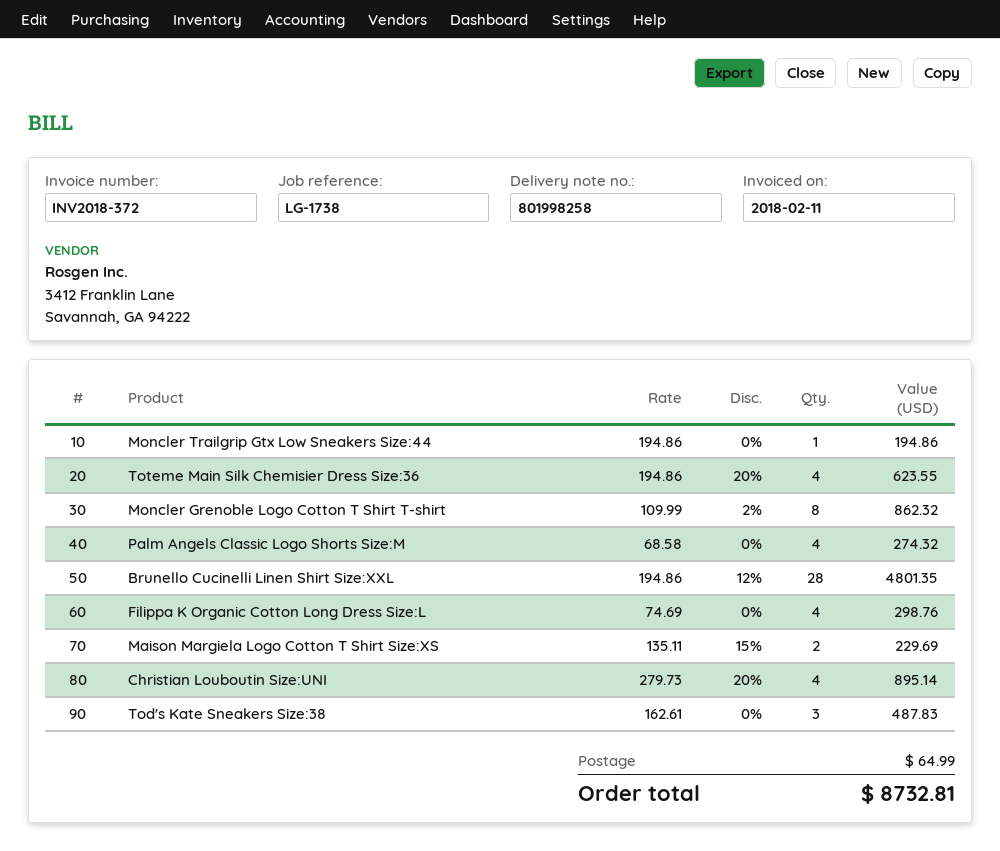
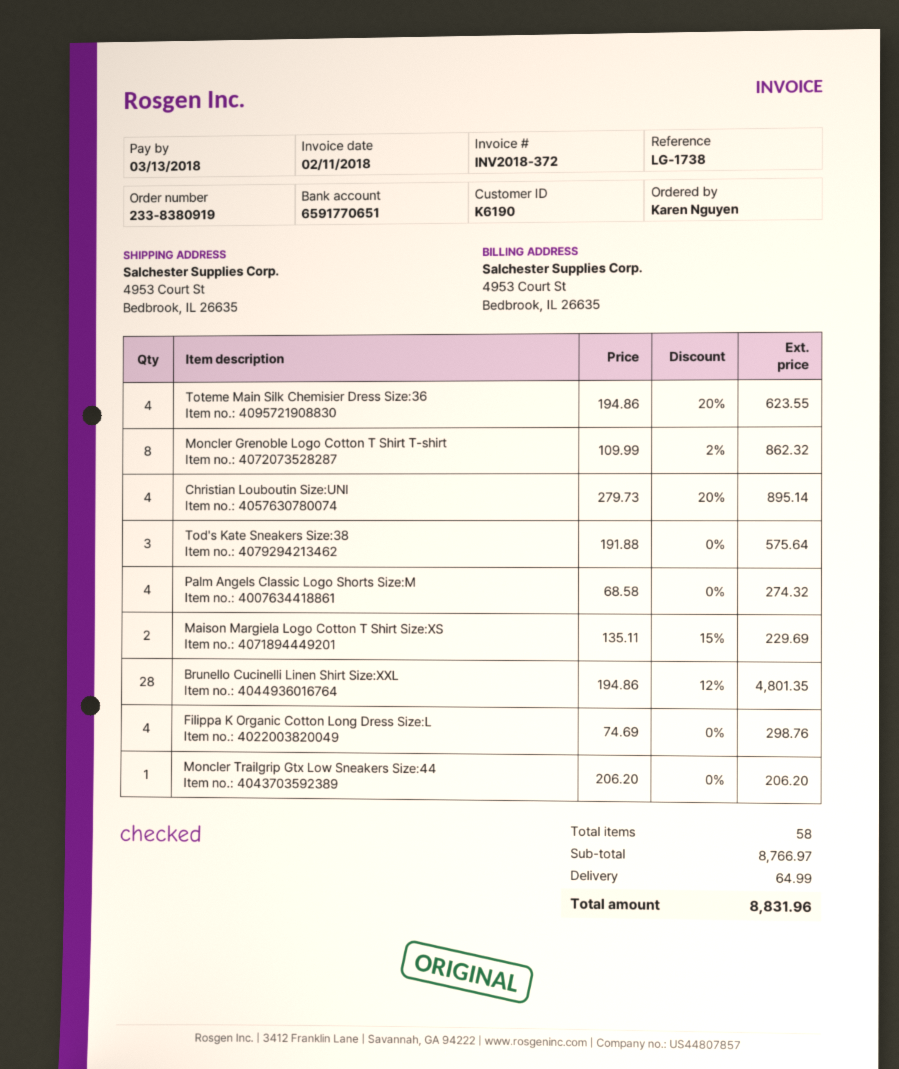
Moncler Trailgrip Gtx Low Sneakers Size:44: 1 x 194.86 = 194.86 -> 1 x 206.20 = 206.20
Tod's Kate Sneakers Size:38: 3 x 162.61 = 487.83 -> 3 x 191.88 = 575.64
total: 8732.81 -> 8831.96

